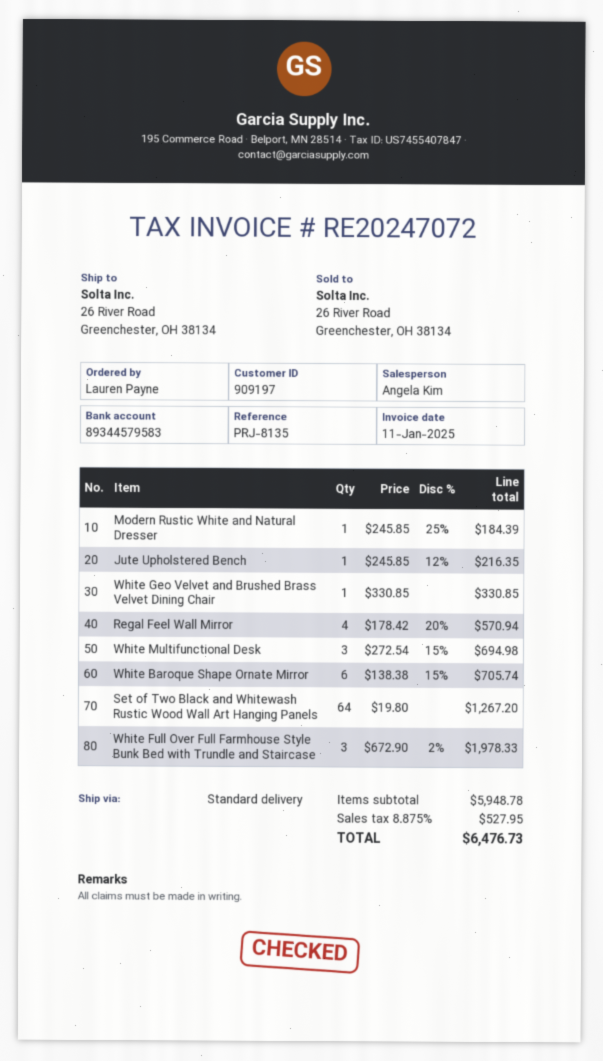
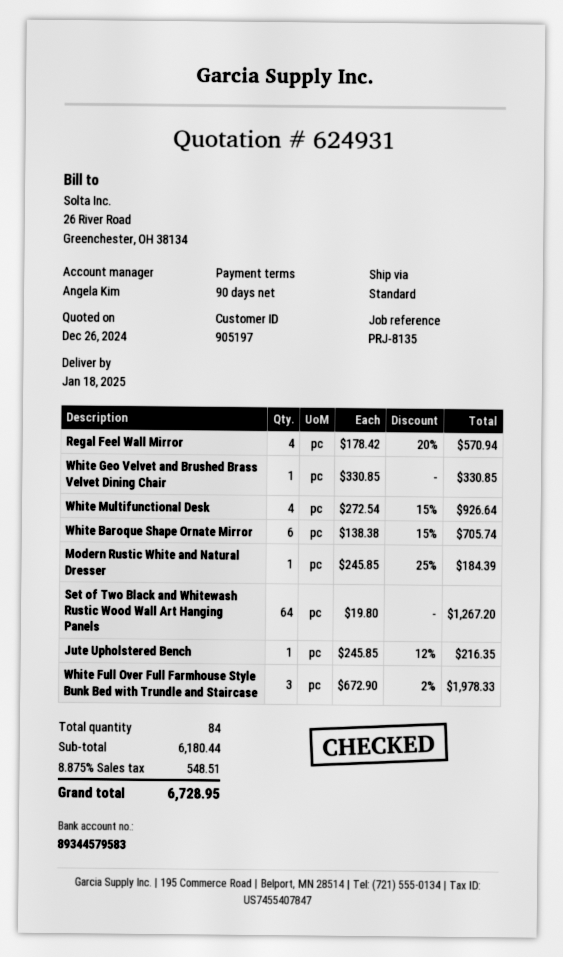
customer number: 909197 -> 905197
White Multifunctional Desk: 3 x 272.54 - 15% = 694.98 -> 4 x 272.54 - 15% = 926.64
subtotal: 5948.78 -> 6180.44
tax: 8.875% = 527.95 -> 8.875% = 548.51
total: 6476.73 -> 6728.95

